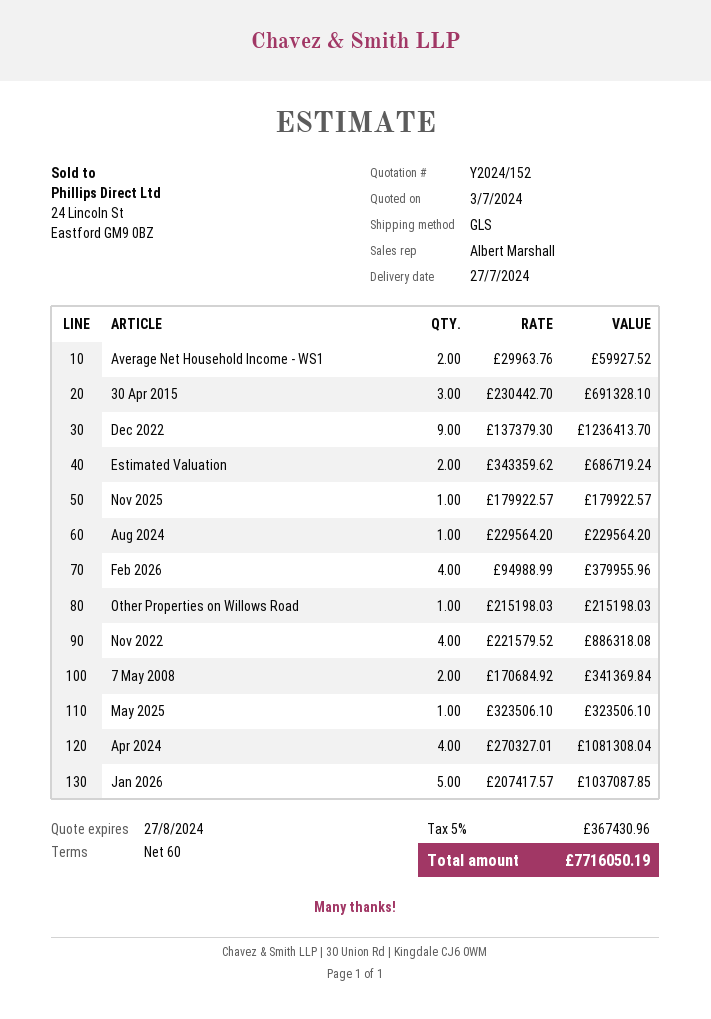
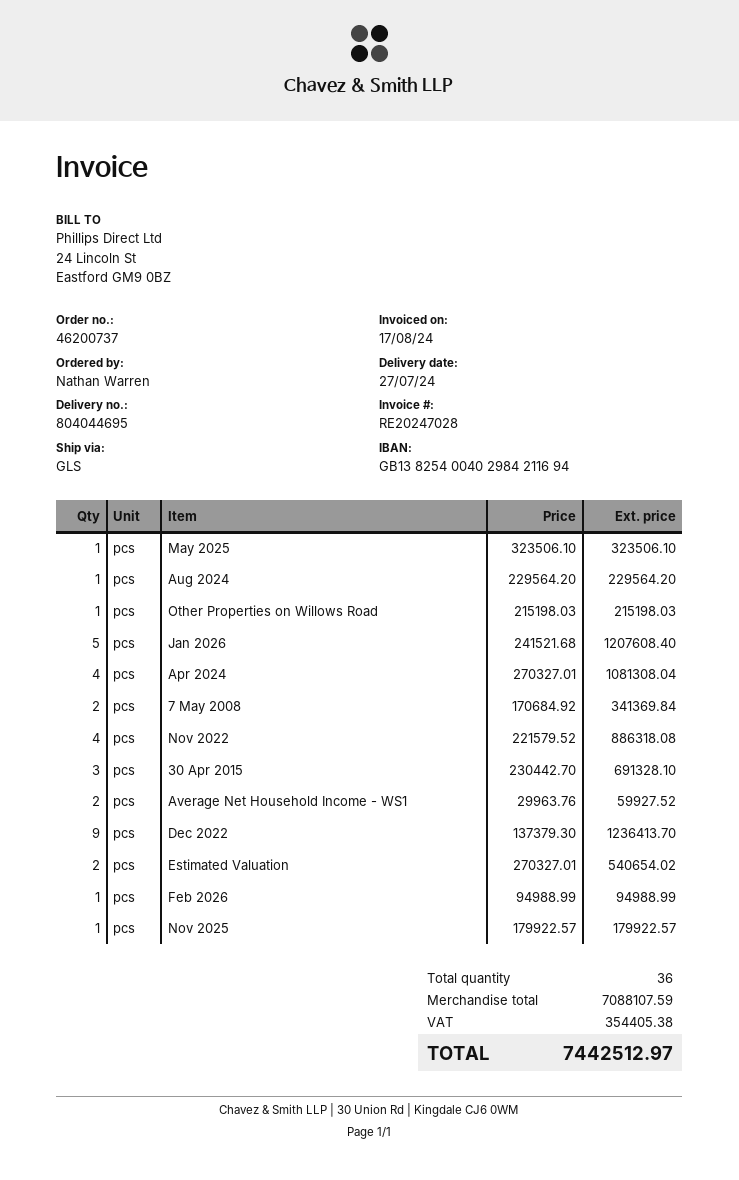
Estimated Valuation: 2 x 343359.62 = 686719.24 -> 2 x 270327.01 = 540654.02
Feb 2026: 4 x 94988.99 = 379955.96 -> 1 x 94988.99 = 94988.99
Jan 2026: 5 x 207417.57 = 1037087.85 -> 5 x 241521.68 = 1207608.40
tax: 367430.96 -> 354405.38
total: 7716050.19 -> 7442512.97

